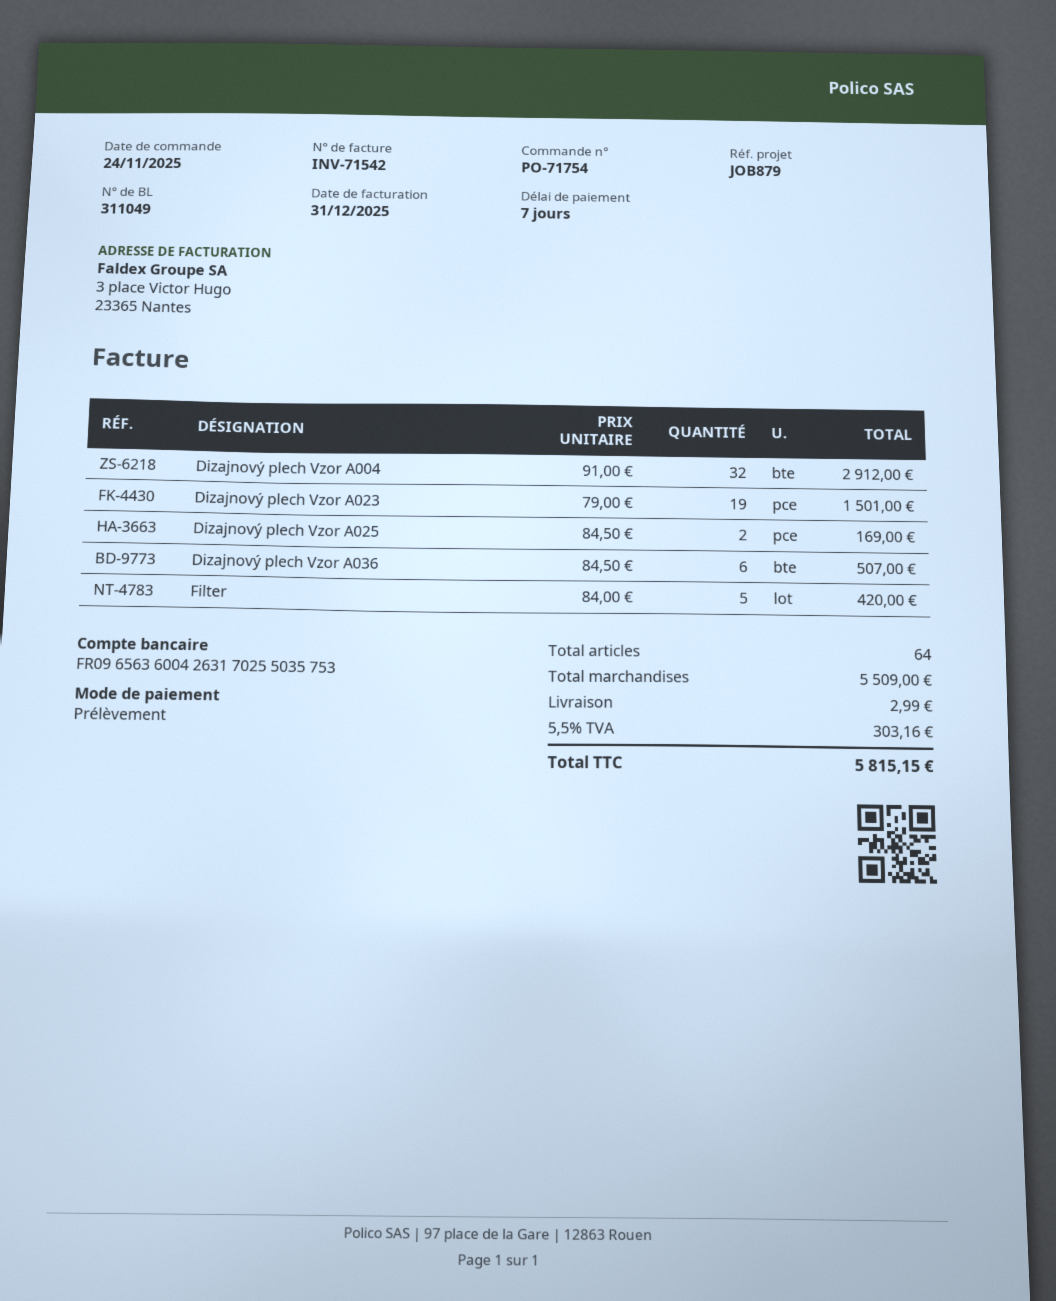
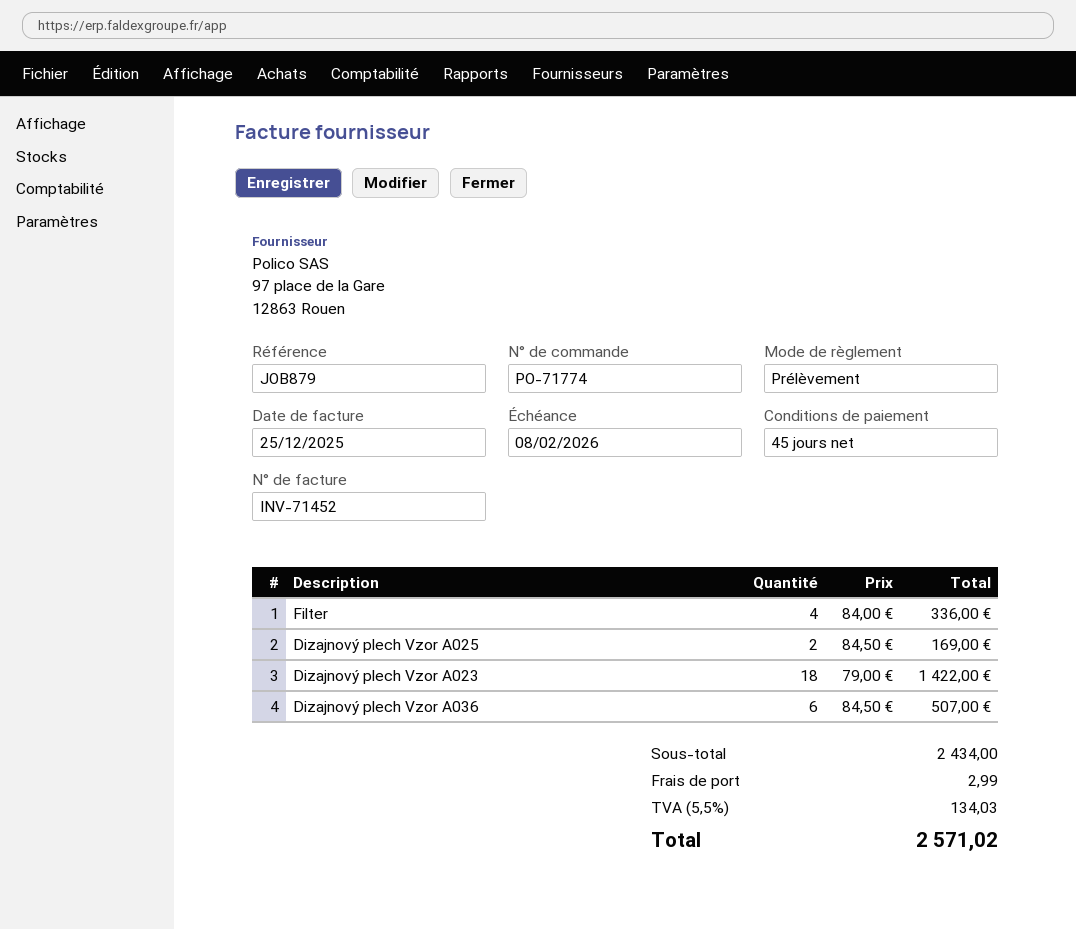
order number: PO-71754 -> PO-71774
invoice number: INV-71542 -> INV-71452
invoice date: 2025-12-31 -> 2025-12-25
payment terms: 7 days -> 45 days
Dizajnový plech Vzor A004: 32 x 91.00 = 2912.00 -> none
Dizajnový plech Vzor A023: 19 x 79.00 = 1501.00 -> 18 x 79.00 = 1422.00
Filter: 5 x 84.00 = 420.00 -> 4 x 84.00 = 336.00
subtotal: 5509.00 -> 2434.00
tax: 5.5% = 303.16 -> 5.5% = 134.03
total: 5815.15 -> 2571.02

